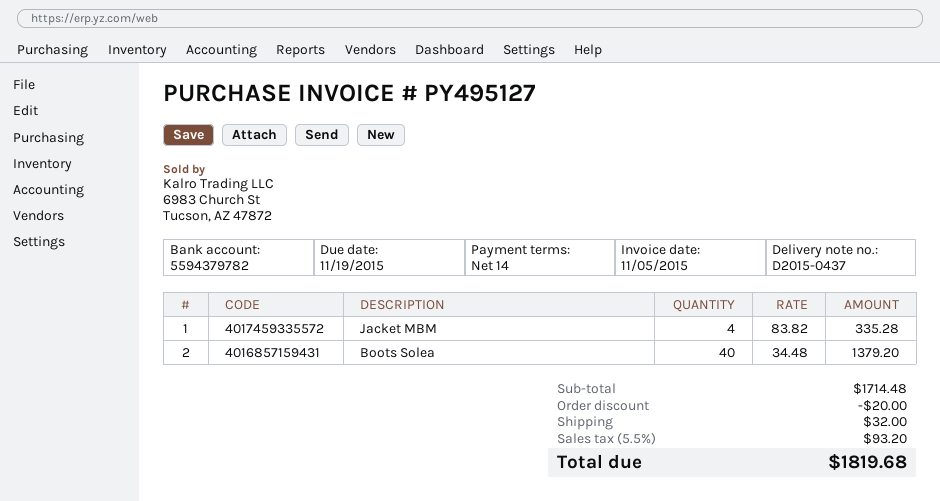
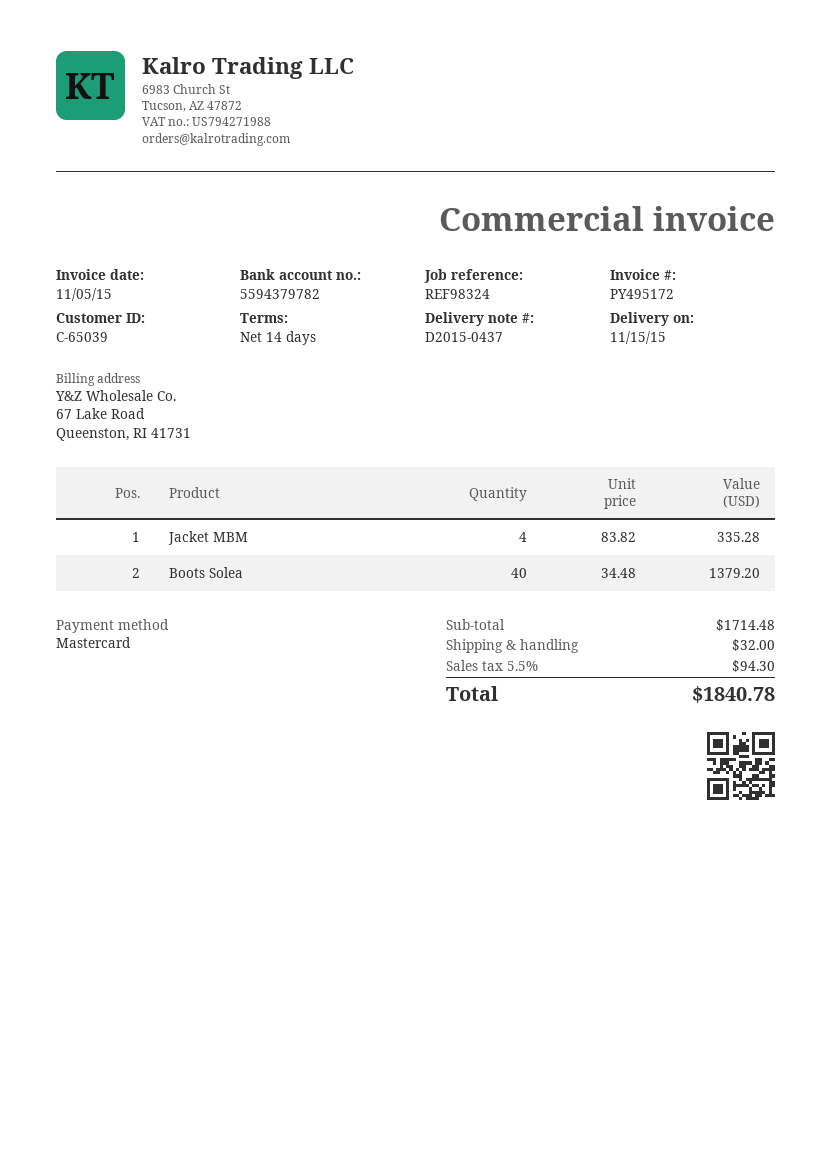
invoice number: PY495127 -> PY495172
discount: 20.00 -> none
tax: 5.5% = 93.20 -> 5.5% = 94.30
total: 1819.68 -> 1840.78

